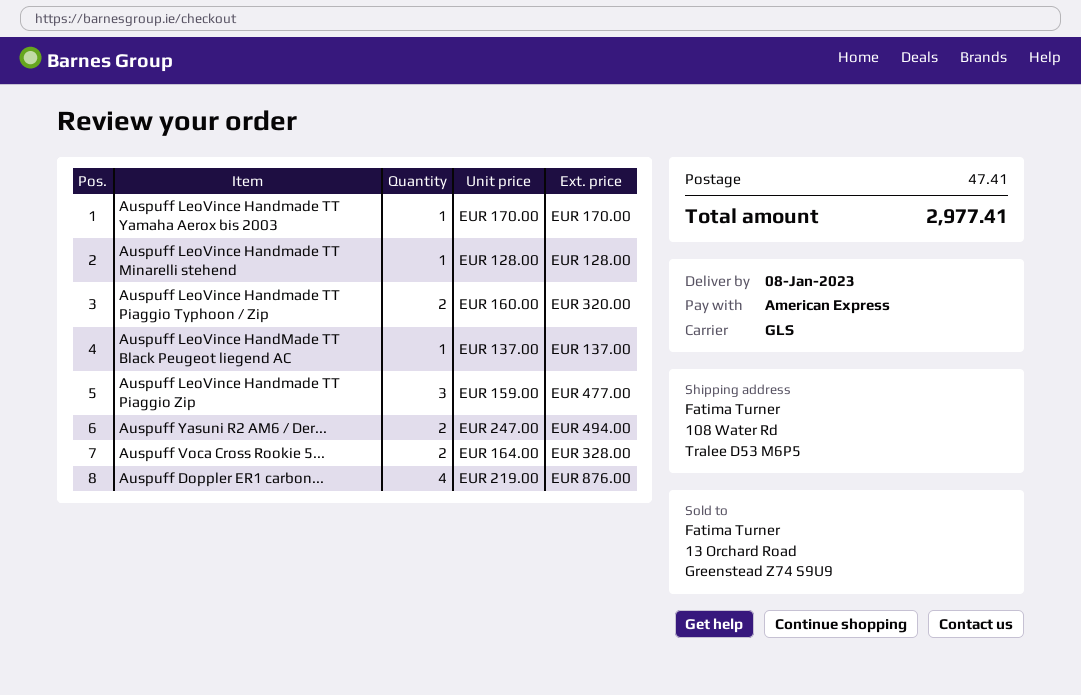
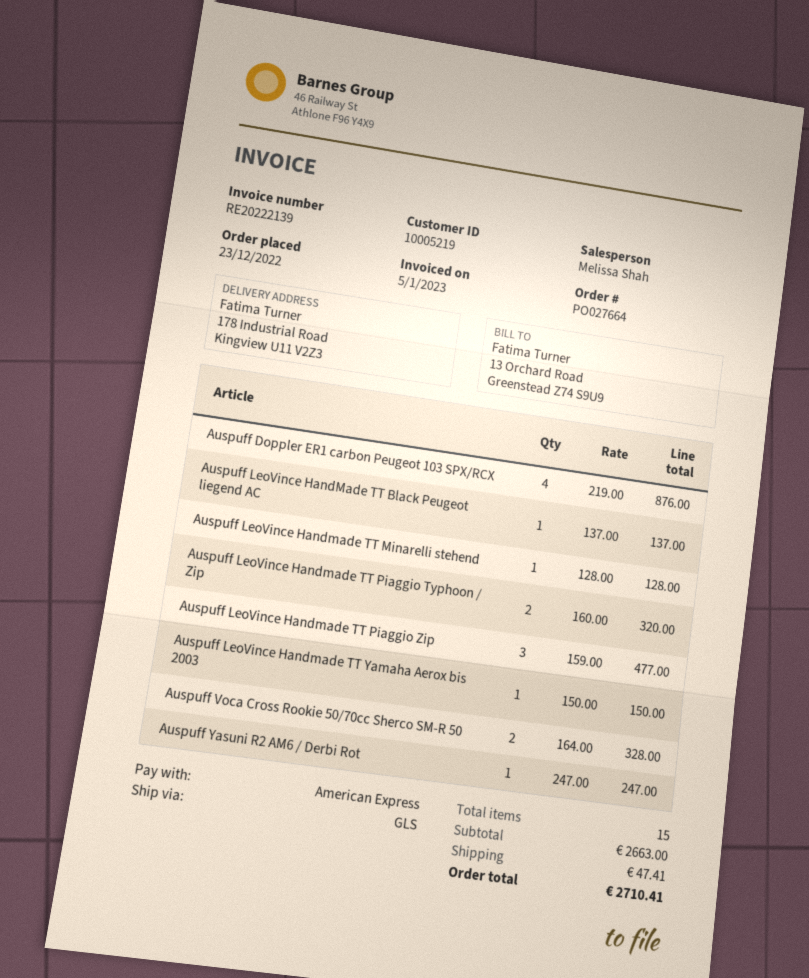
ship to: 108 Water Rd, Tralee D53 M6P5 -> 178 Industrial Road, Kingview U11 V2Z3
Auspuff LeoVince Handmade TT Yamaha Aerox bis 2003: 1 x 170.00 = 170.00 -> 1 x 150.00 = 150.00
Auspuff Yasuni R2 AM6 / Der...: 2 x 247.00 = 494.00 -> 1 x 247.00 = 247.00
total: 2977.41 -> 2710.41

